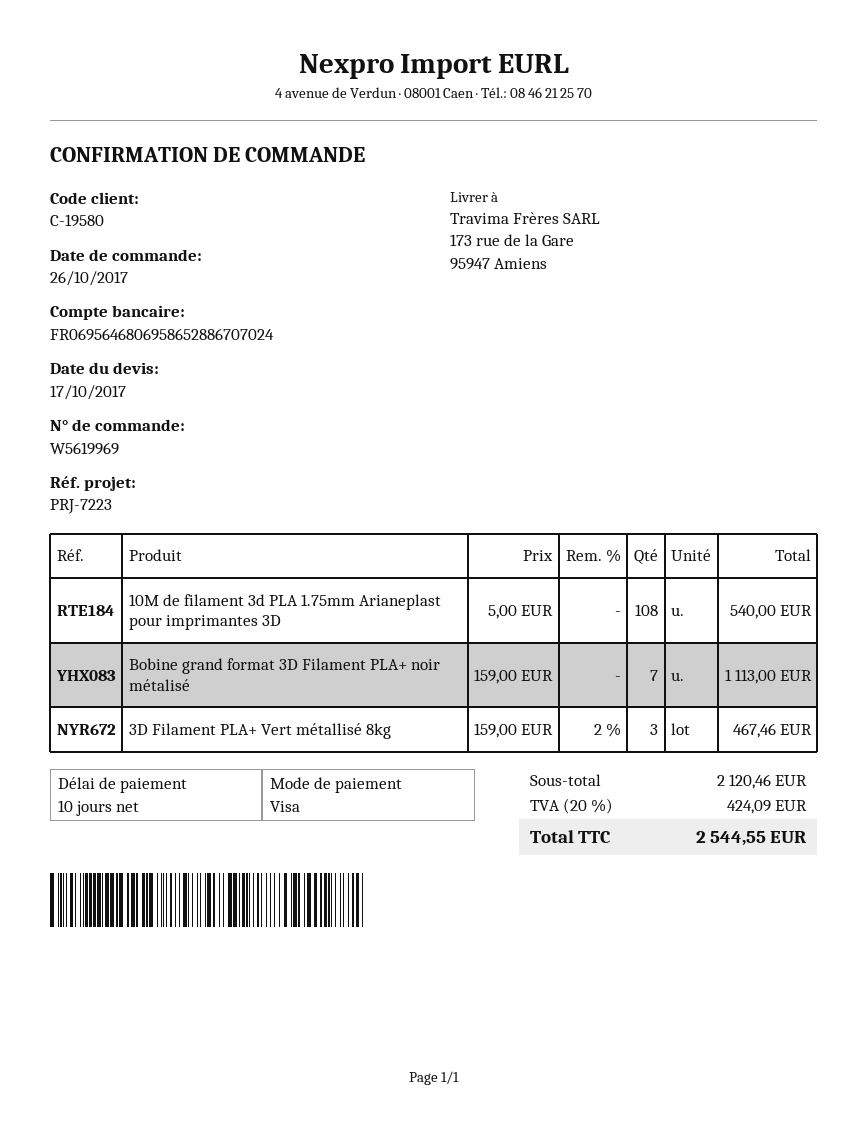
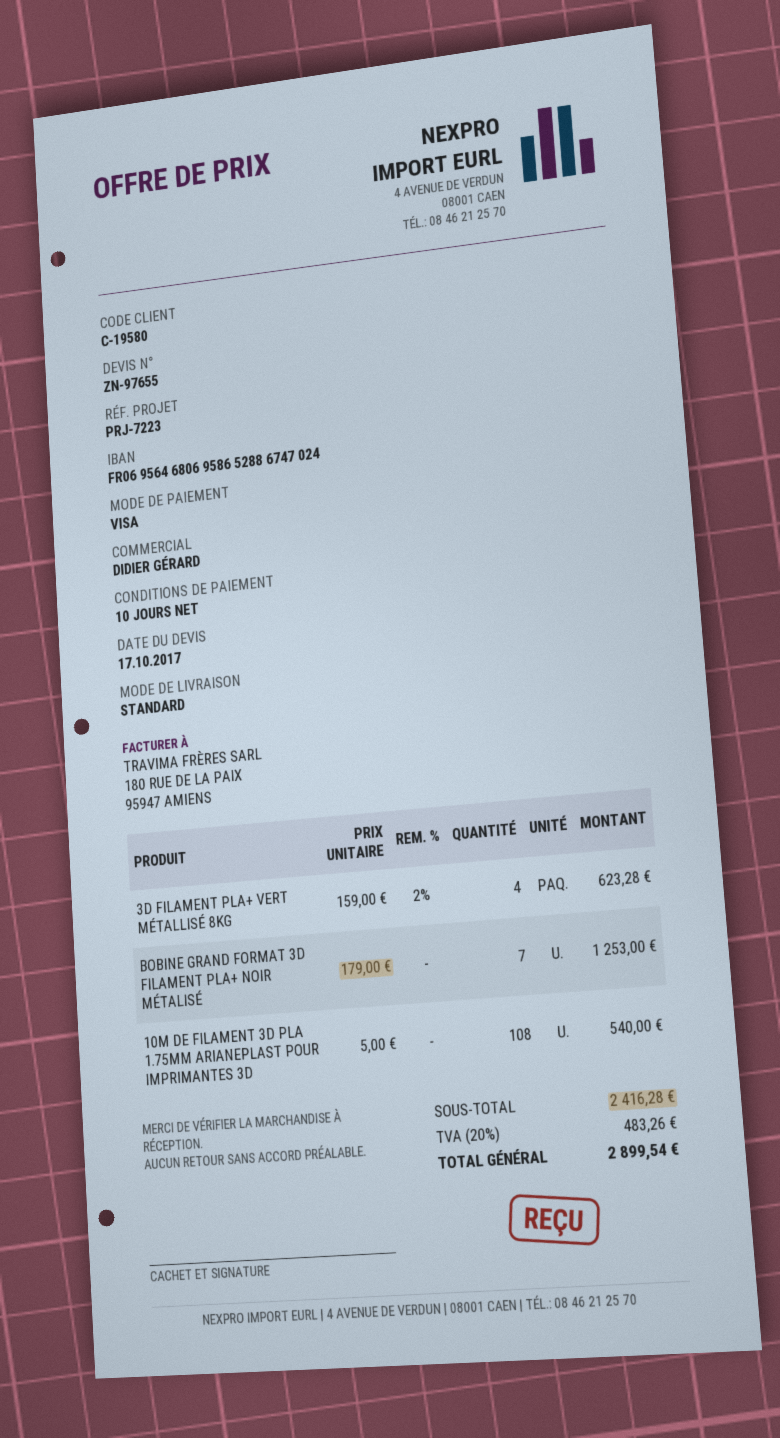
bank account: FR0695646806958652886707024 -> FR0695646806958652886747024
Bobine grand format 3D Filament PLA+ noir métalisé: 7 x 159.00 = 1113.00 -> 7 x 179.00 = 1253.00
3D Filament PLA+ Vert métallisé 8kg: 3 x 159.00 - 2% = 467.46 -> 4 x 159.00 - 2% = 623.28
subtotal: 2120.46 -> 2416.28
tax: 20% = 424.09 -> 20% = 483.26
total: 2544.55 -> 2899.54

